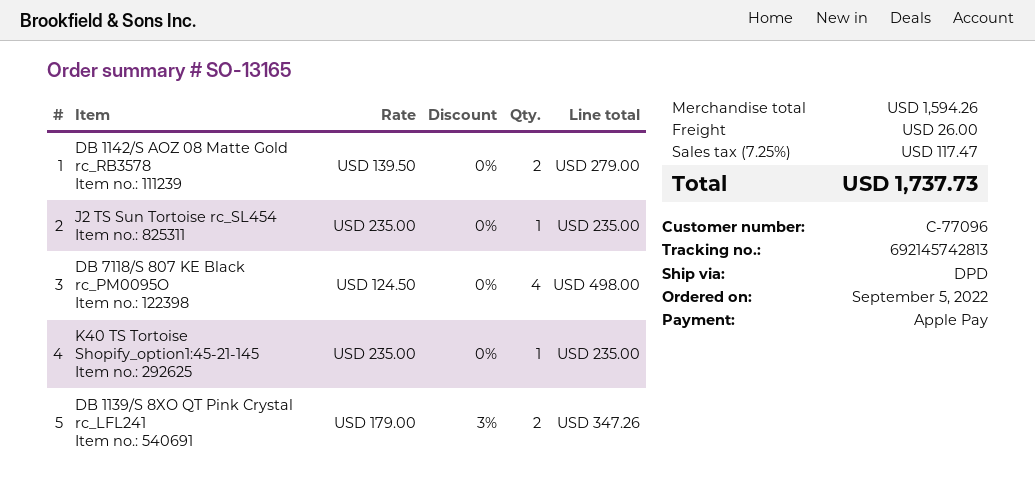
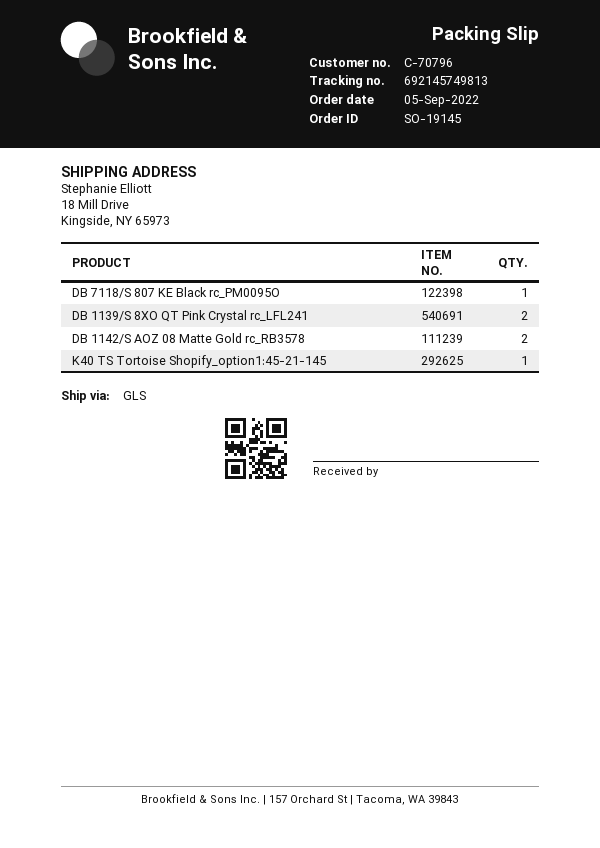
order number: SO-13165 -> SO-19145
customer number: C-77096 -> C-70796
shipping method: DPD -> GLS
tracking number: 692145742813 -> 692145749813
J2 TS Sun Tortoise rc_SL454: 1 -> none
DB 7118/S 807 KE Black rc_PM0095O: 4 -> 1

